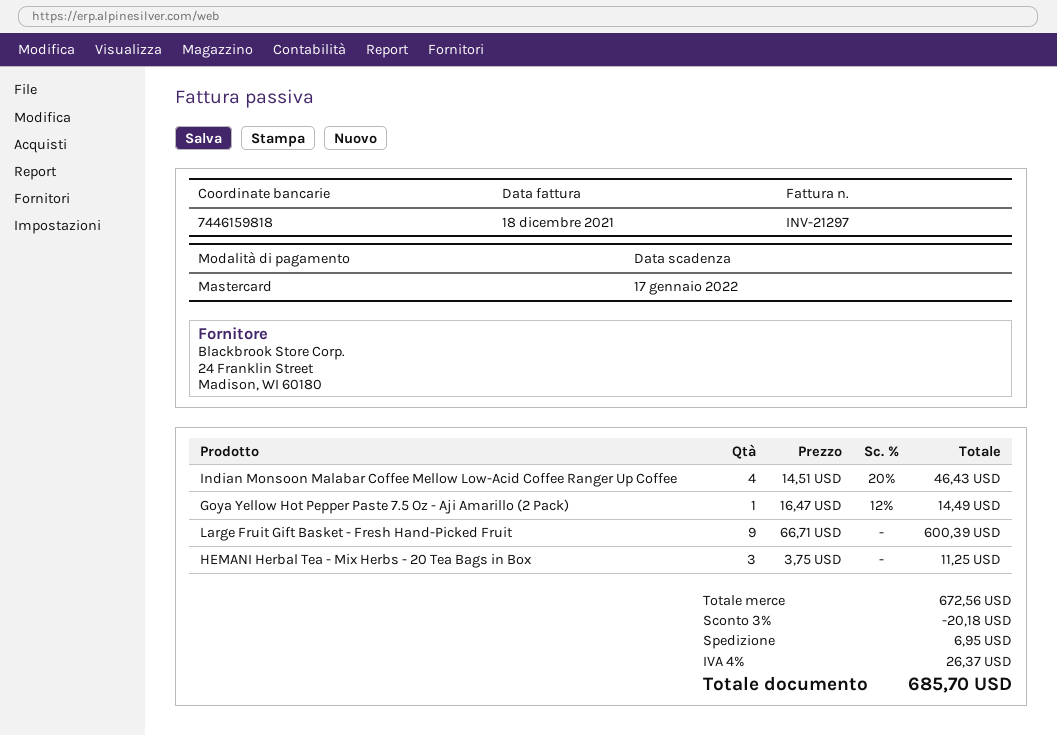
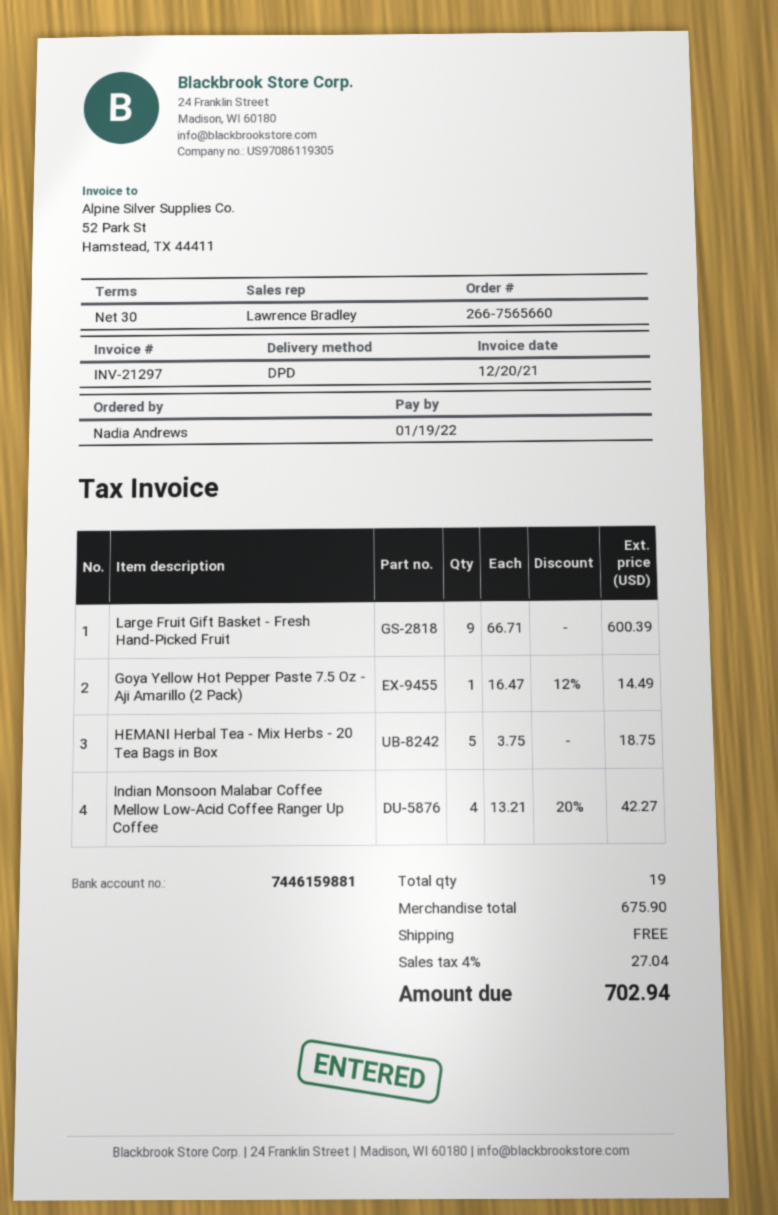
invoice date: 2021-12-18 -> 2021-12-20
due date: 2022-01-17 -> 2022-01-19
bank account: 7446159818 -> 7446159881
Indian Monsoon Malabar Coffee Mellow Low-Acid Coffee Ranger Up Coffee: 4 x 14.51 - 20% = 46.43 -> 4 x 13.21 - 20% = 42.27
HEMANI Herbal Tea - Mix Herbs - 20 Tea Bags in Box: 3 x 3.75 = 11.25 -> 5 x 3.75 = 18.75
subtotal: 672.56 -> 675.90
discount: 3% = 20.18 -> none
shipping: 6.95 -> 0.00
tax: 4% = 26.37 -> 4% = 27.04
total: 685.70 -> 702.94

